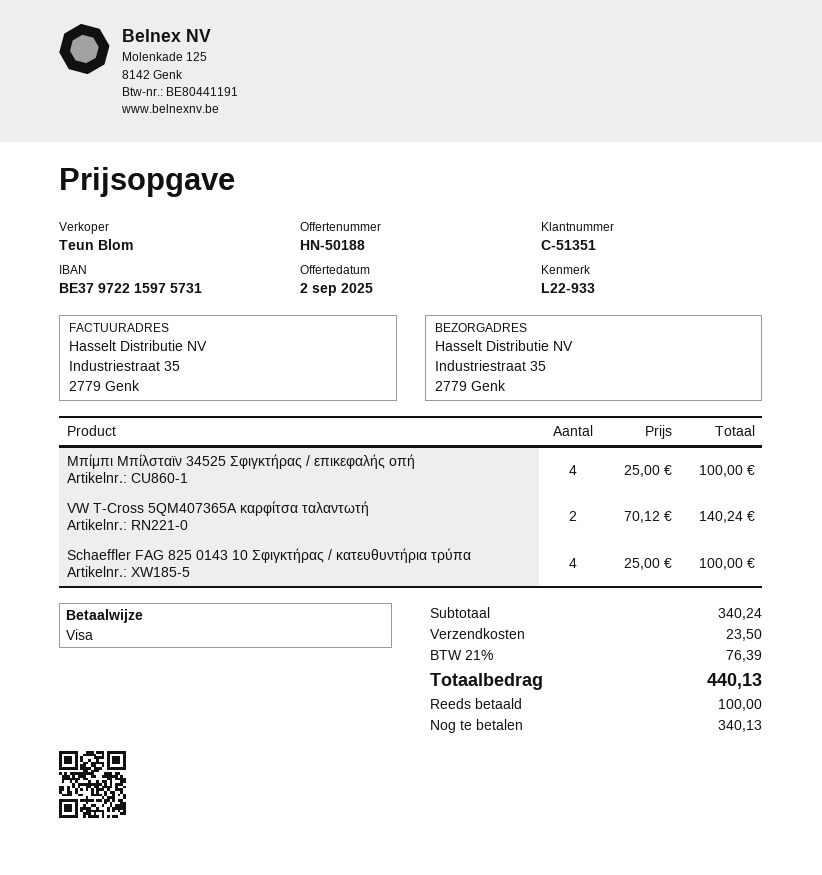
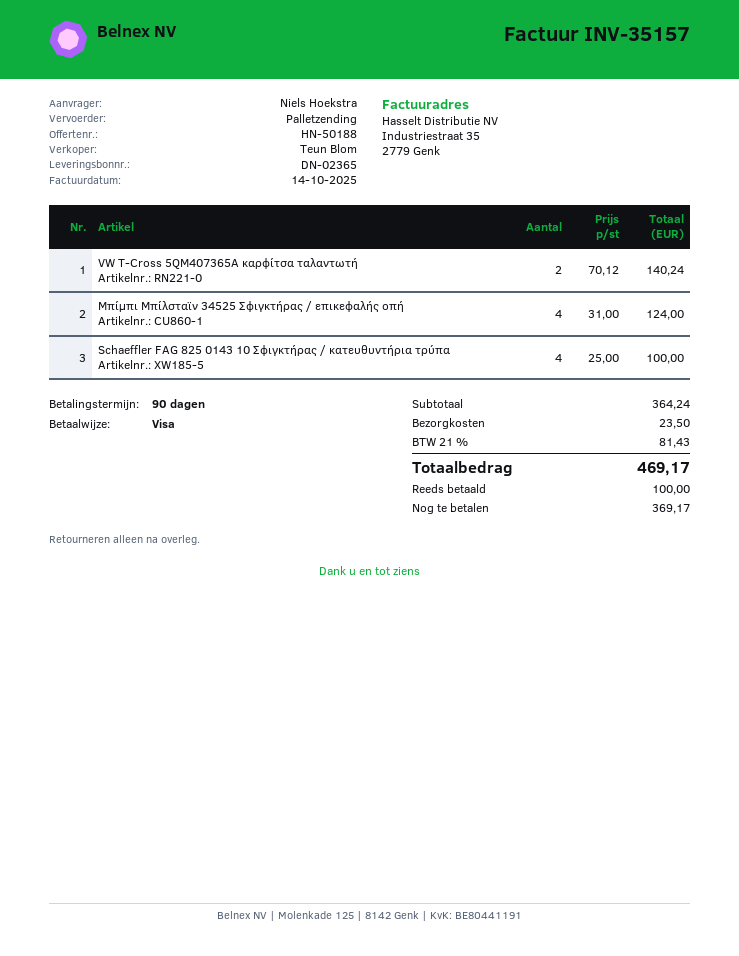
Μπίμπι Μπίλσταϊν 34525 Σφιγκτήρας / επικεφαλής οπή: 4 x 25.00 = 100.00 -> 4 x 31.00 = 124.00
subtotal: 340.24 -> 364.24
tax: 21% = 76.39 -> 21% = 81.43
total: 440.13 -> 469.17
balance: 340.13 -> 369.17

